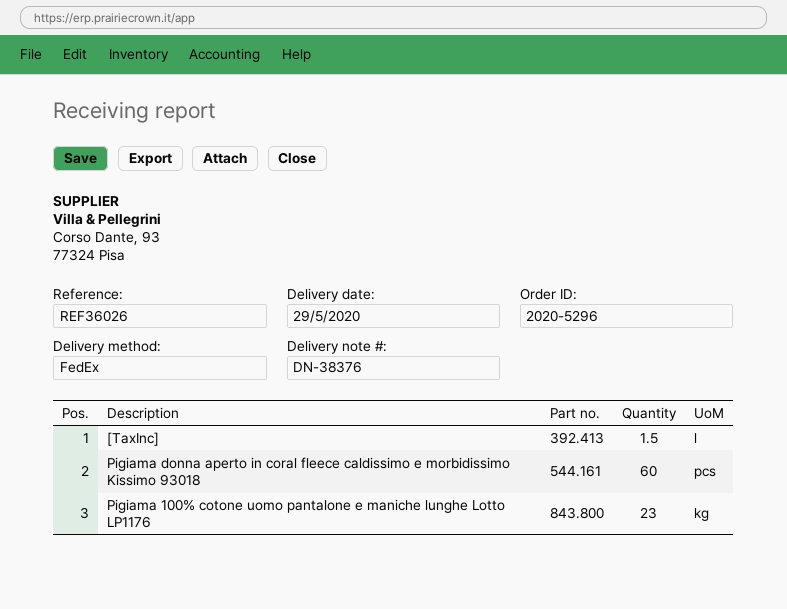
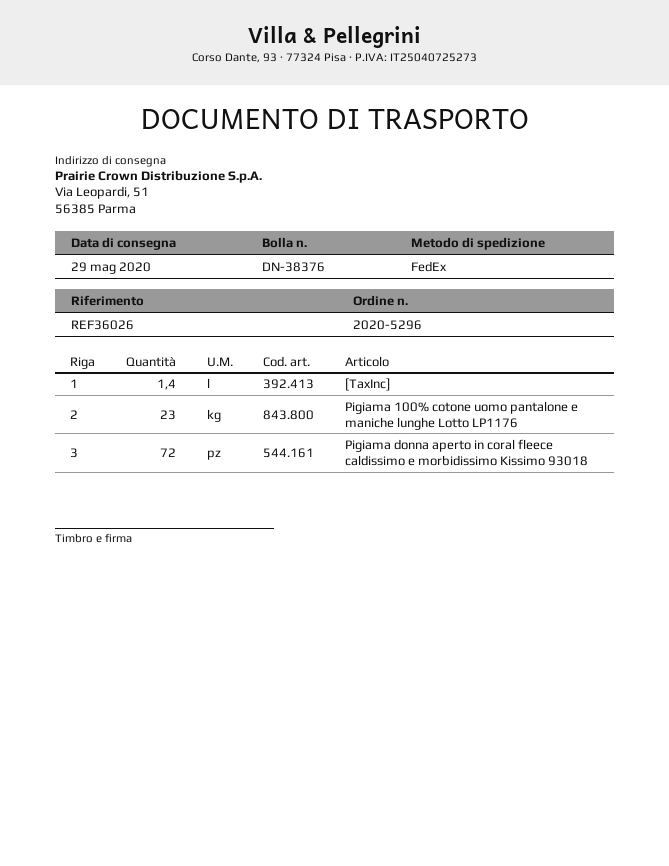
[TaxInc]: 1.5 -> 1.4
Pigiama donna aperto in coral fleece caldissimo e morbidissimo Kissimo 93018: 60 -> 72

